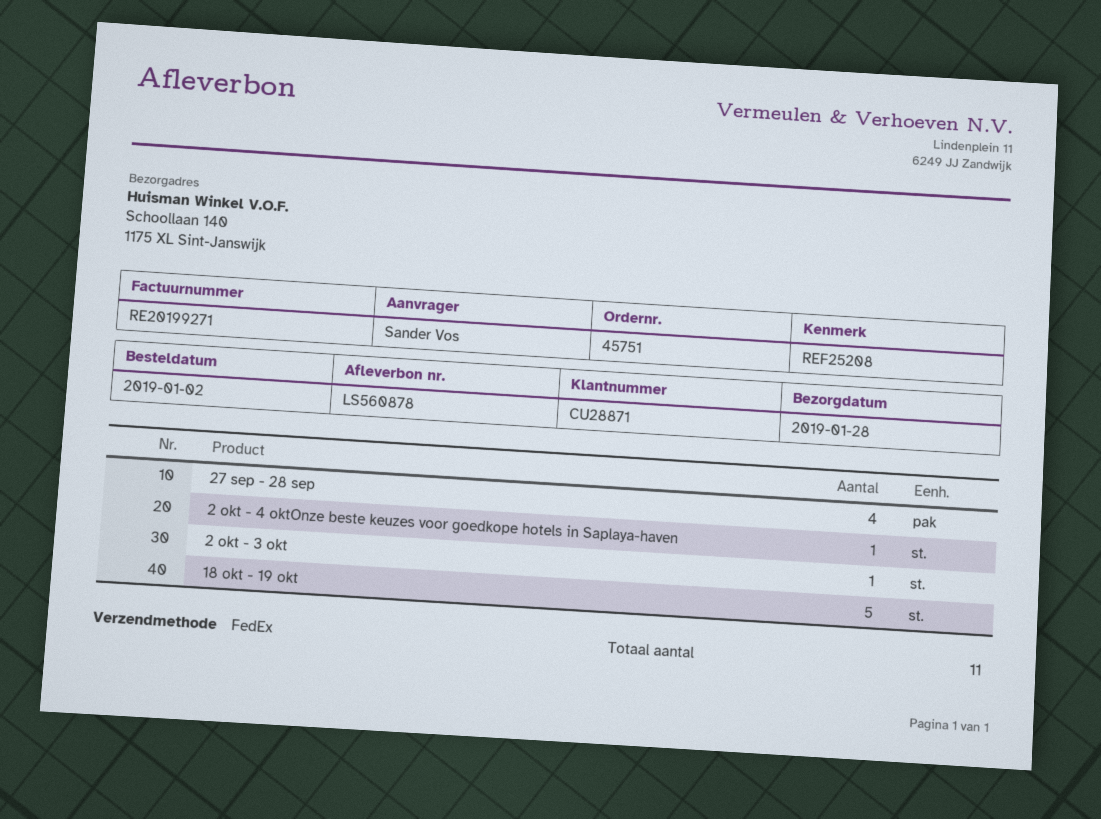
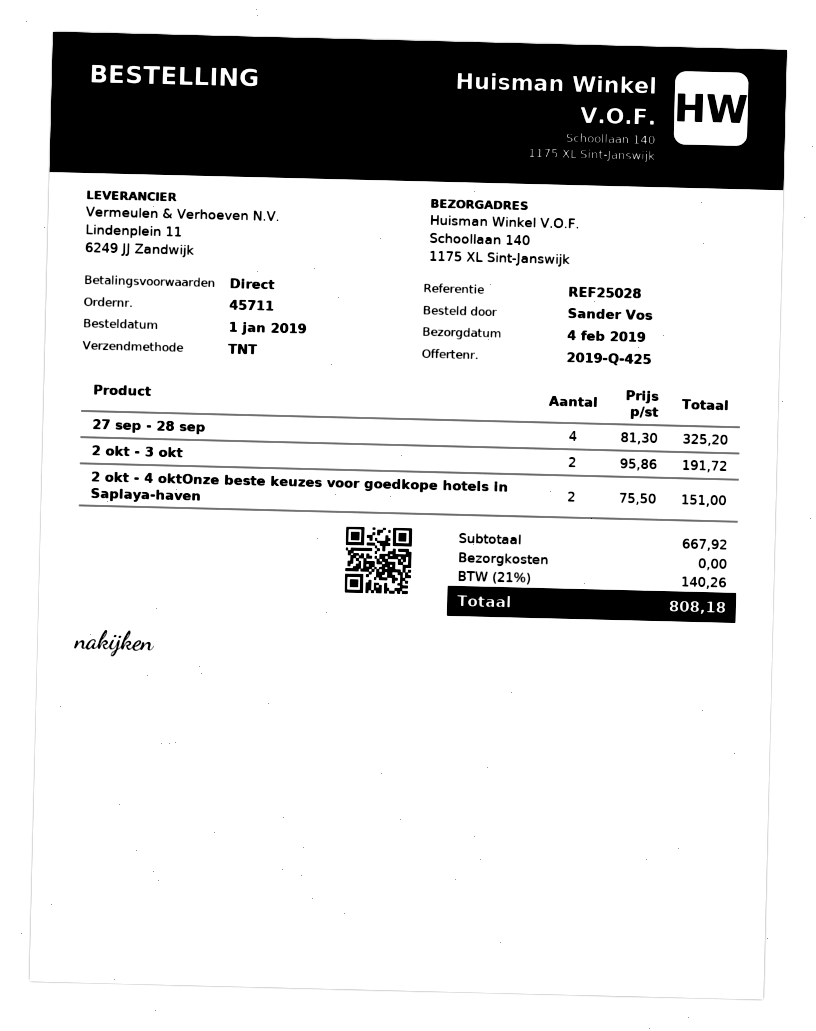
order number: 45751 -> 45711
order date: 2019-01-02 -> 2019-01-01
delivery date: 2019-01-28 -> 2019-02-04
reference: REF25208 -> REF25028
shipping method: FedEx -> TNT
2 okt - 4 oktOnze beste keuzes voor goedkope hotels in Saplaya-haven: 1 -> 2
2 okt - 3 okt: 1 -> 2
18 okt - 19 okt: 5 -> none

